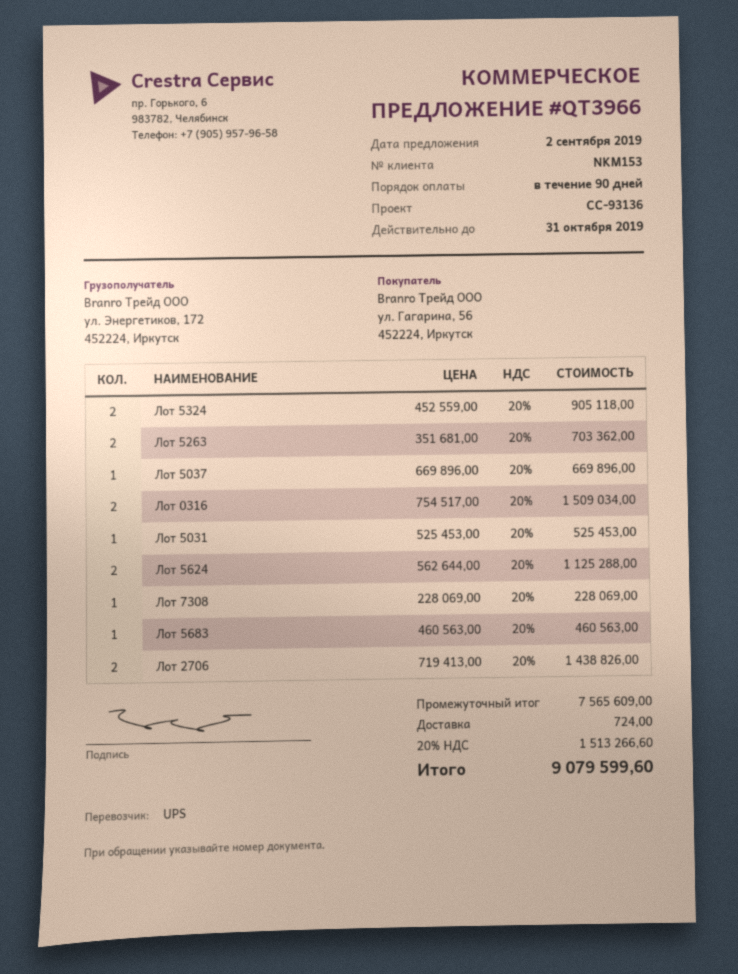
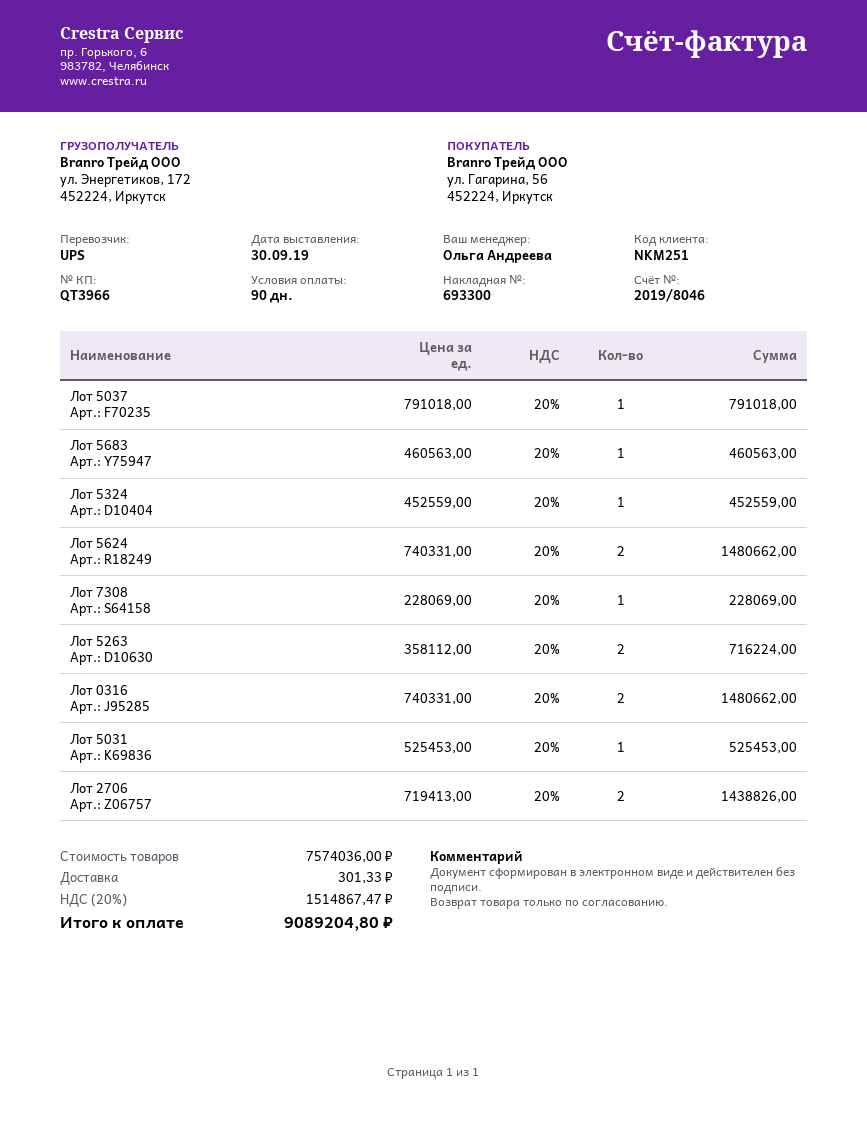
customer number: NKM153 -> NKM251
Лот 5324: 2 x 452559.00 = 905118.00 -> 1 x 452559.00 = 452559.00
Лот 5263: 2 x 351681.00 = 703362.00 -> 2 x 358112.00 = 716224.00
Лот 5037: 1 x 669896.00 = 669896.00 -> 1 x 791018.00 = 791018.00
Лот 0316: 2 x 754517.00 = 1509034.00 -> 2 x 740331.00 = 1480662.00
Лот 5624: 2 x 562644.00 = 1125288.00 -> 2 x 740331.00 = 1480662.00
subtotal: 7565609.00 -> 7574036.00
shipping: 724.00 -> 301.33
tax: 20% = 1513266.60 -> 20% = 1514867.47
total: 9079599.60 -> 9089204.80

